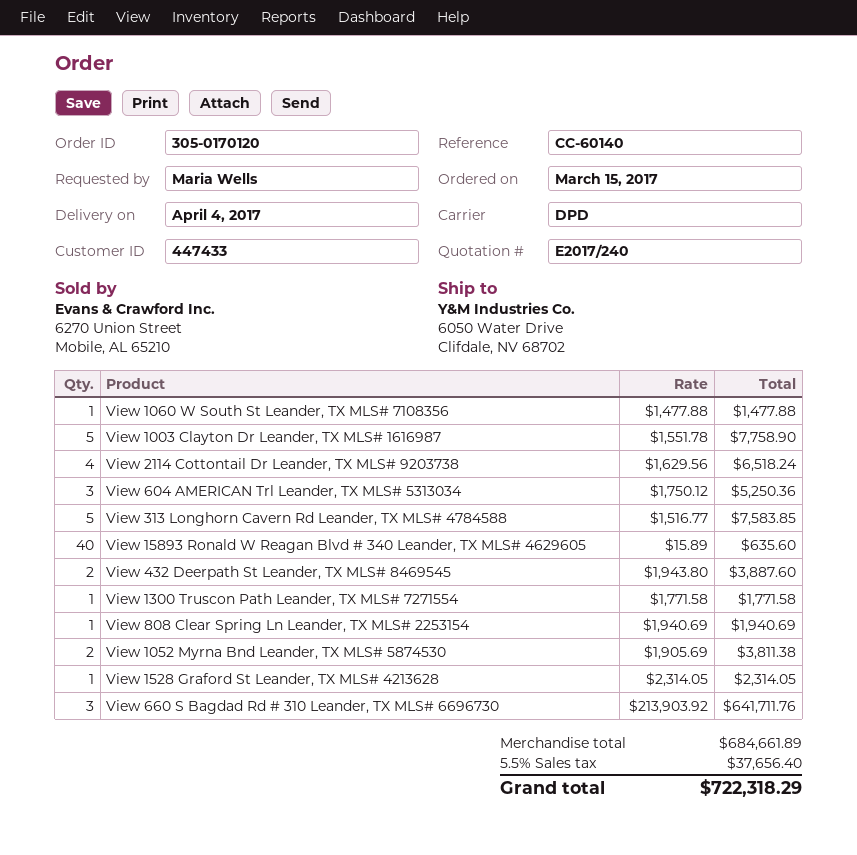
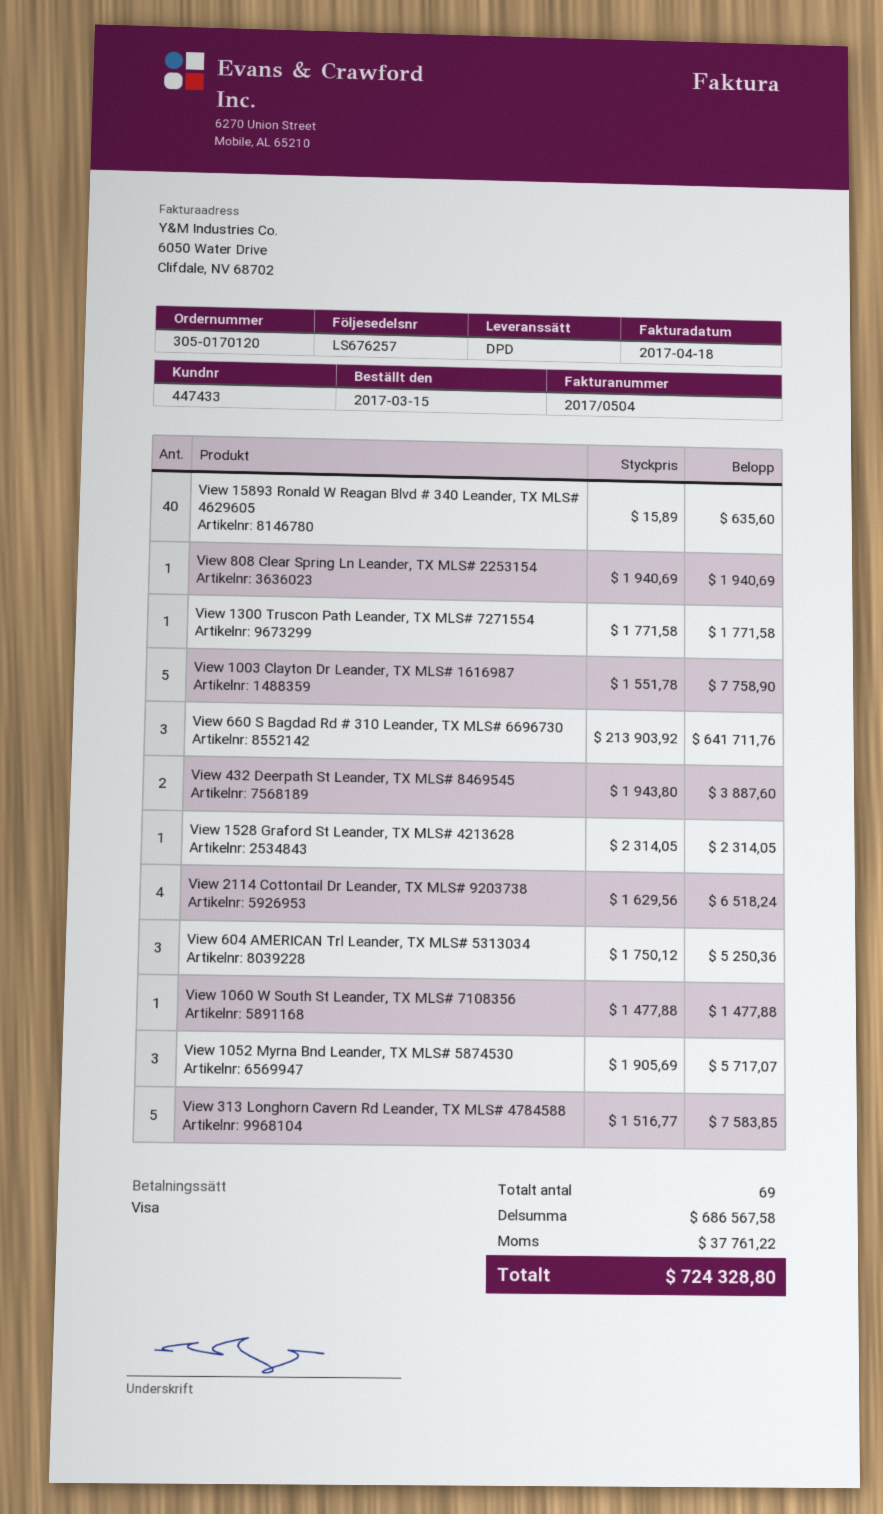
View 1052 Myrna Bnd Leander, TX MLS# 5874530: 2 x 1905.69 = 3811.38 -> 3 x 1905.69 = 5717.07
subtotal: 684661.89 -> 686567.58
tax: 37656.40 -> 37761.22
total: 722318.29 -> 724328.80

